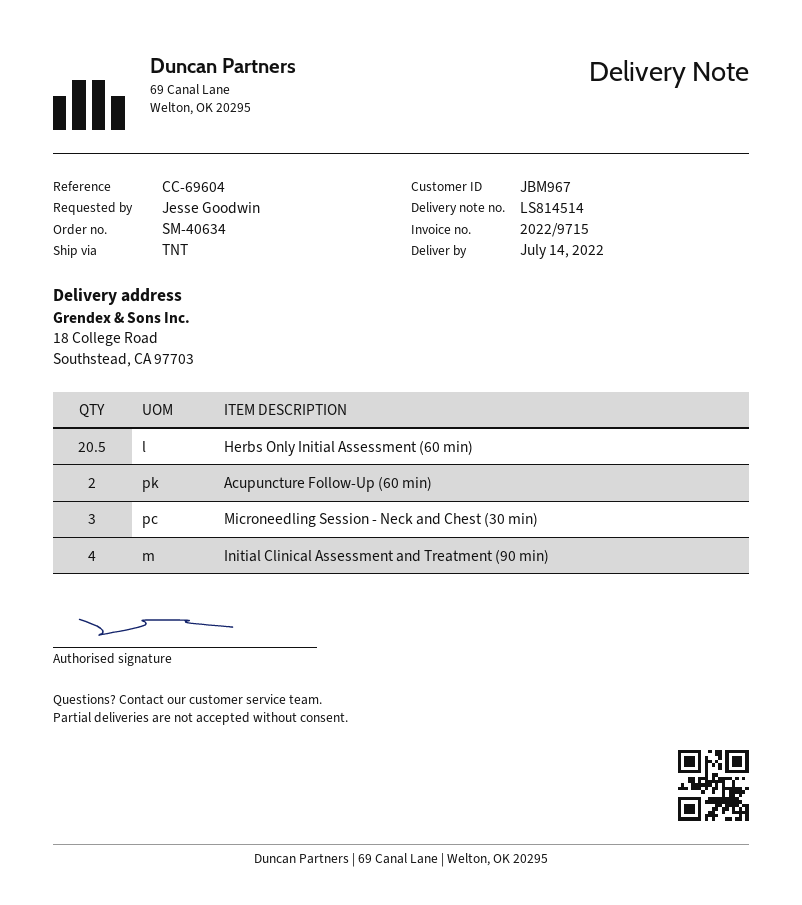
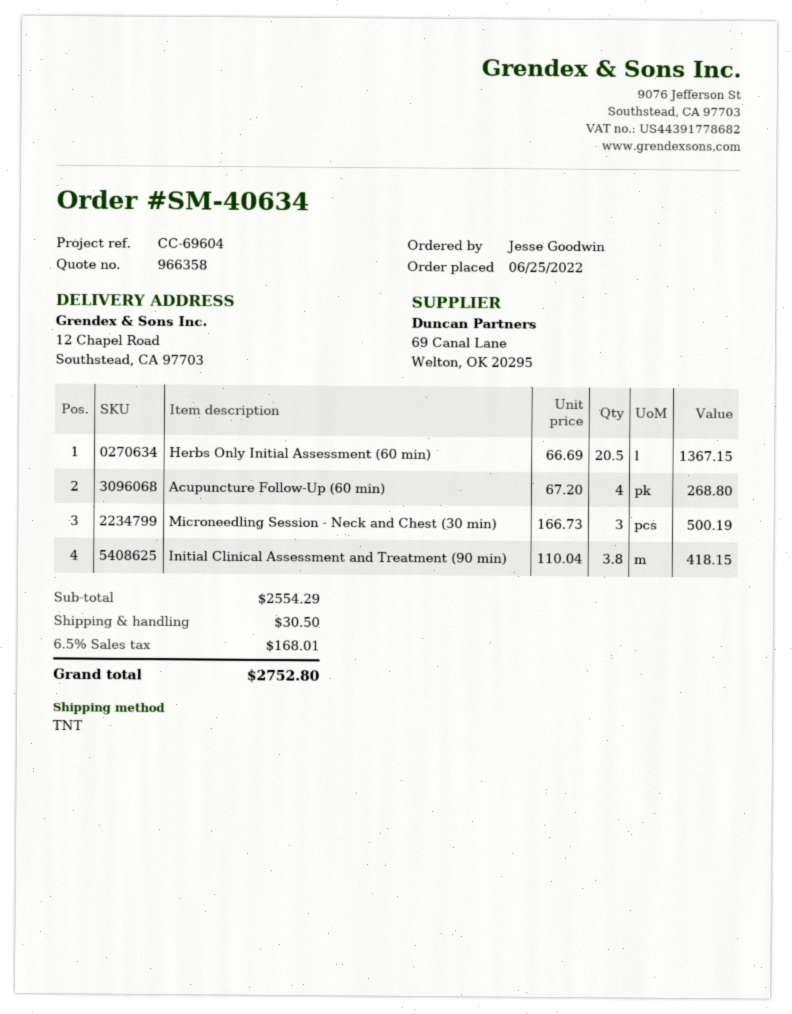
ship to: 18 College Road, Southstead, CA 97703 -> 12 Chapel Road, Southstead, CA 97703
Acupuncture Follow-Up (60 min): 2 -> 4
Initial Clinical Assessment and Treatment (90 min): 4 -> 3.8

